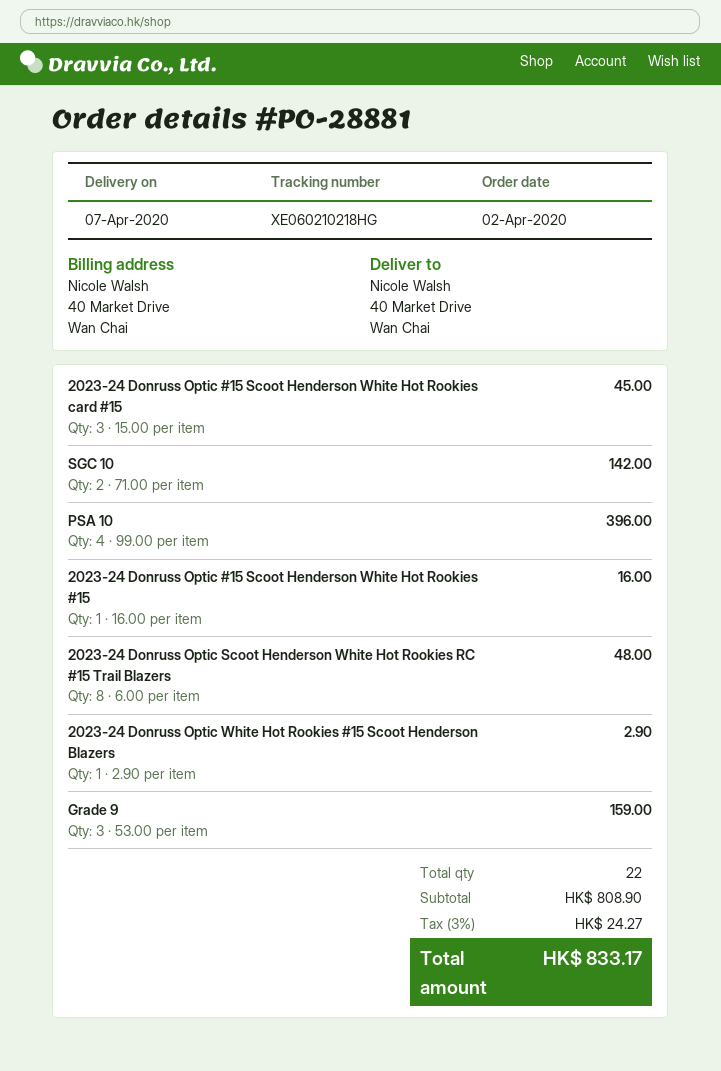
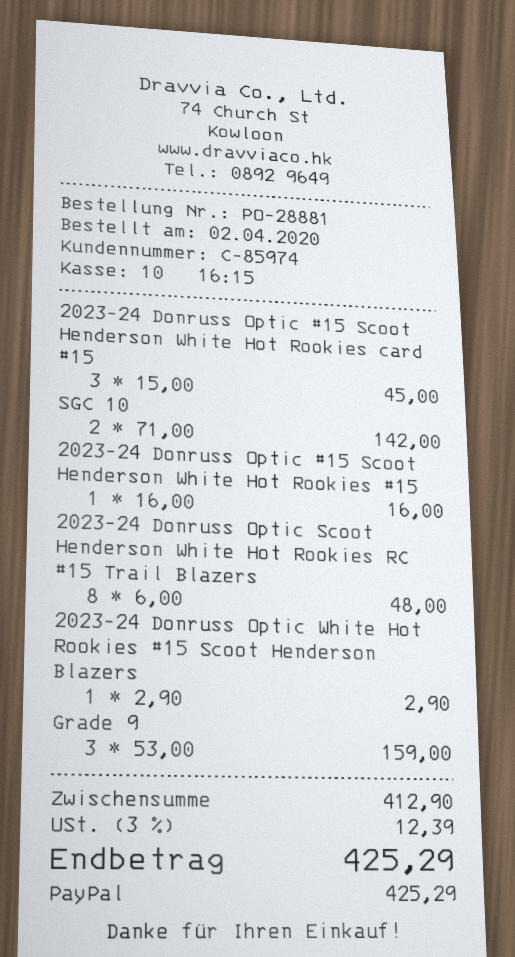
PSA 10: 4 x 99.00 = 396.00 -> none
subtotal: 808.90 -> 412.90
tax: 3% = 24.27 -> 3% = 12.39
total: 833.17 -> 425.29

